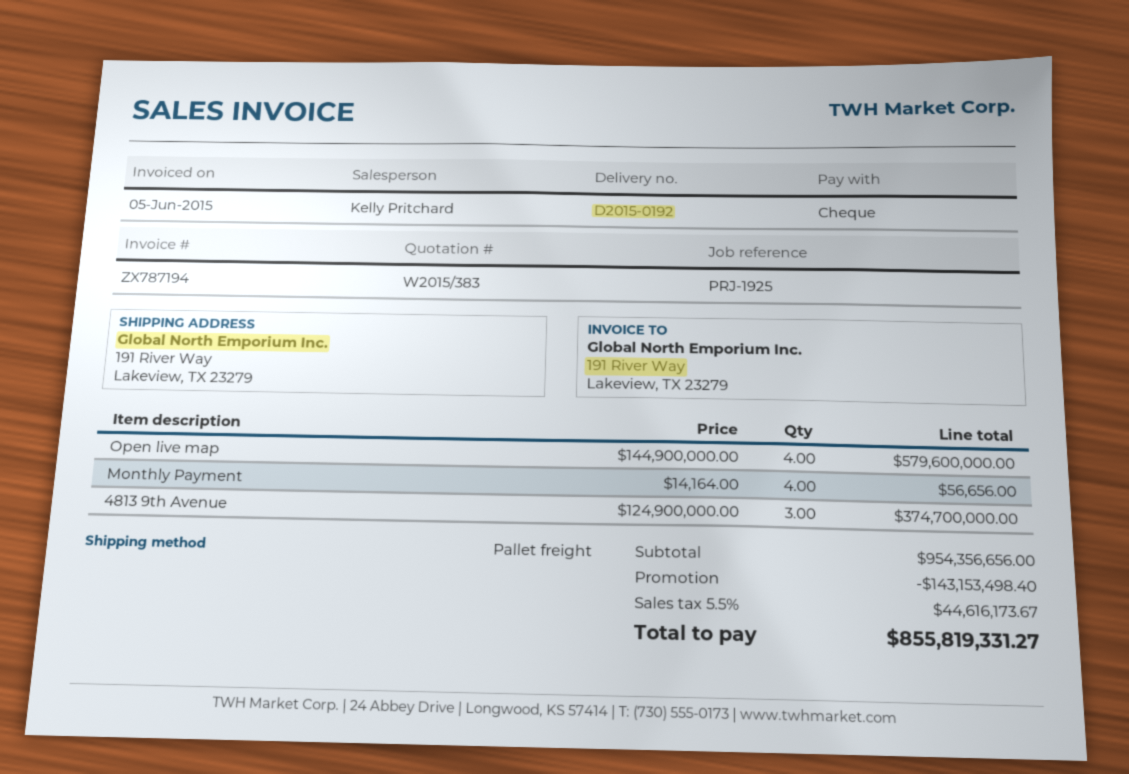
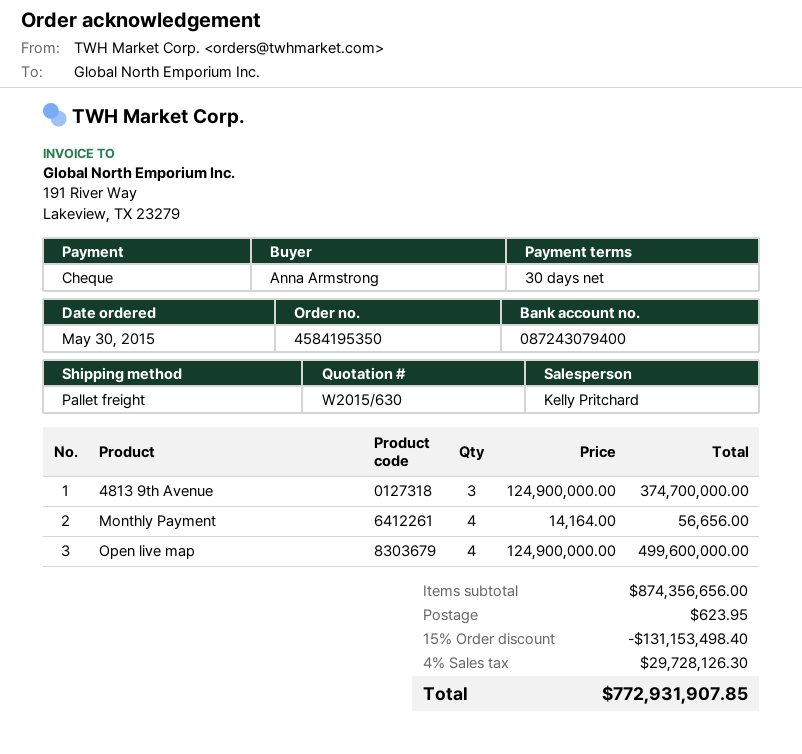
quote number: W2015/383 -> W2015/630
Open live map: 4 x 144900000.00 = 579600000.00 -> 4 x 124900000.00 = 499600000.00
subtotal: 954356656.00 -> 874356656.00
discount: 143153498.40 -> 131153498.40
shipping: none -> 623.95
tax: 5.5% = 44616173.67 -> 4% = 29728126.30
total: 855819331.27 -> 772931907.85

